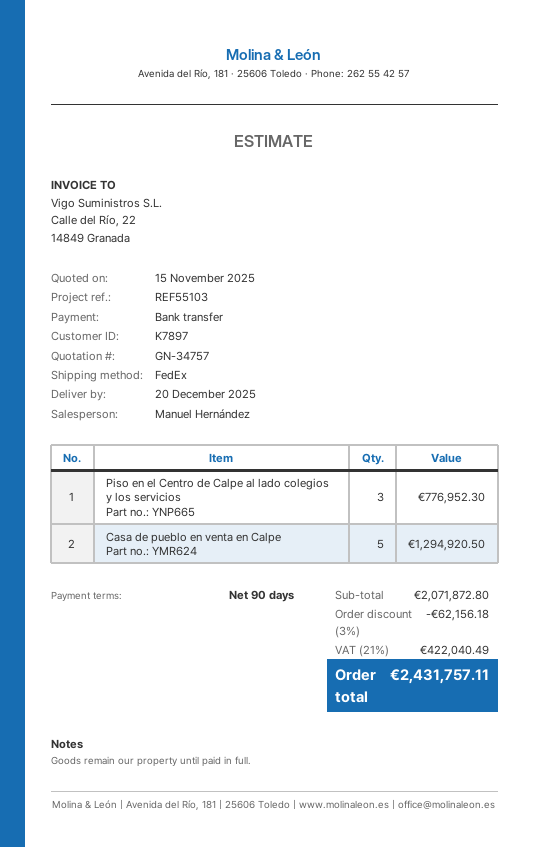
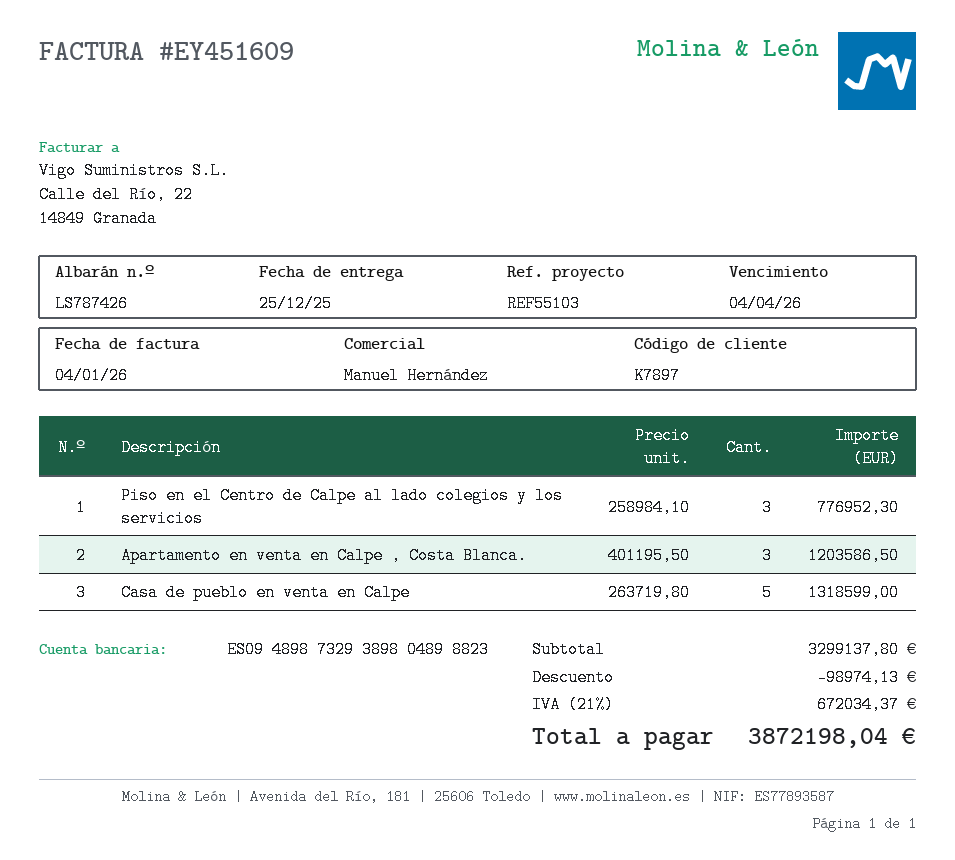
delivery date: 2025-12-20 -> 2025-12-25
Casa de pueblo en venta en Calpe: 5 for 1294920.50 -> 5 for 1318599.00
Apartamento en venta en Calpe , Costa Blanca.: none -> 3 for 1203586.50
subtotal: 2071872.80 -> 3299137.80
discount: 62156.18 -> 98974.13
tax: 21% = 422040.49 -> 21% = 672034.37
total: 2431757.11 -> 3872198.04

